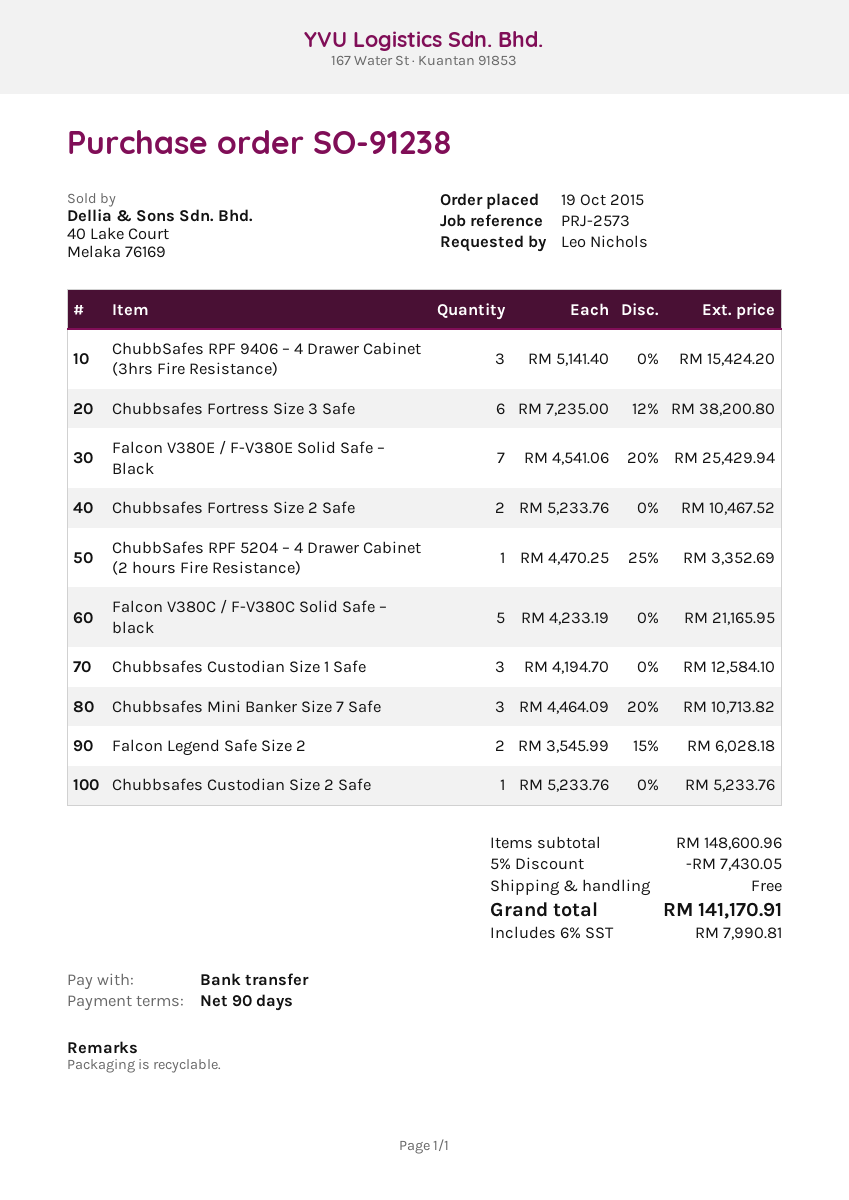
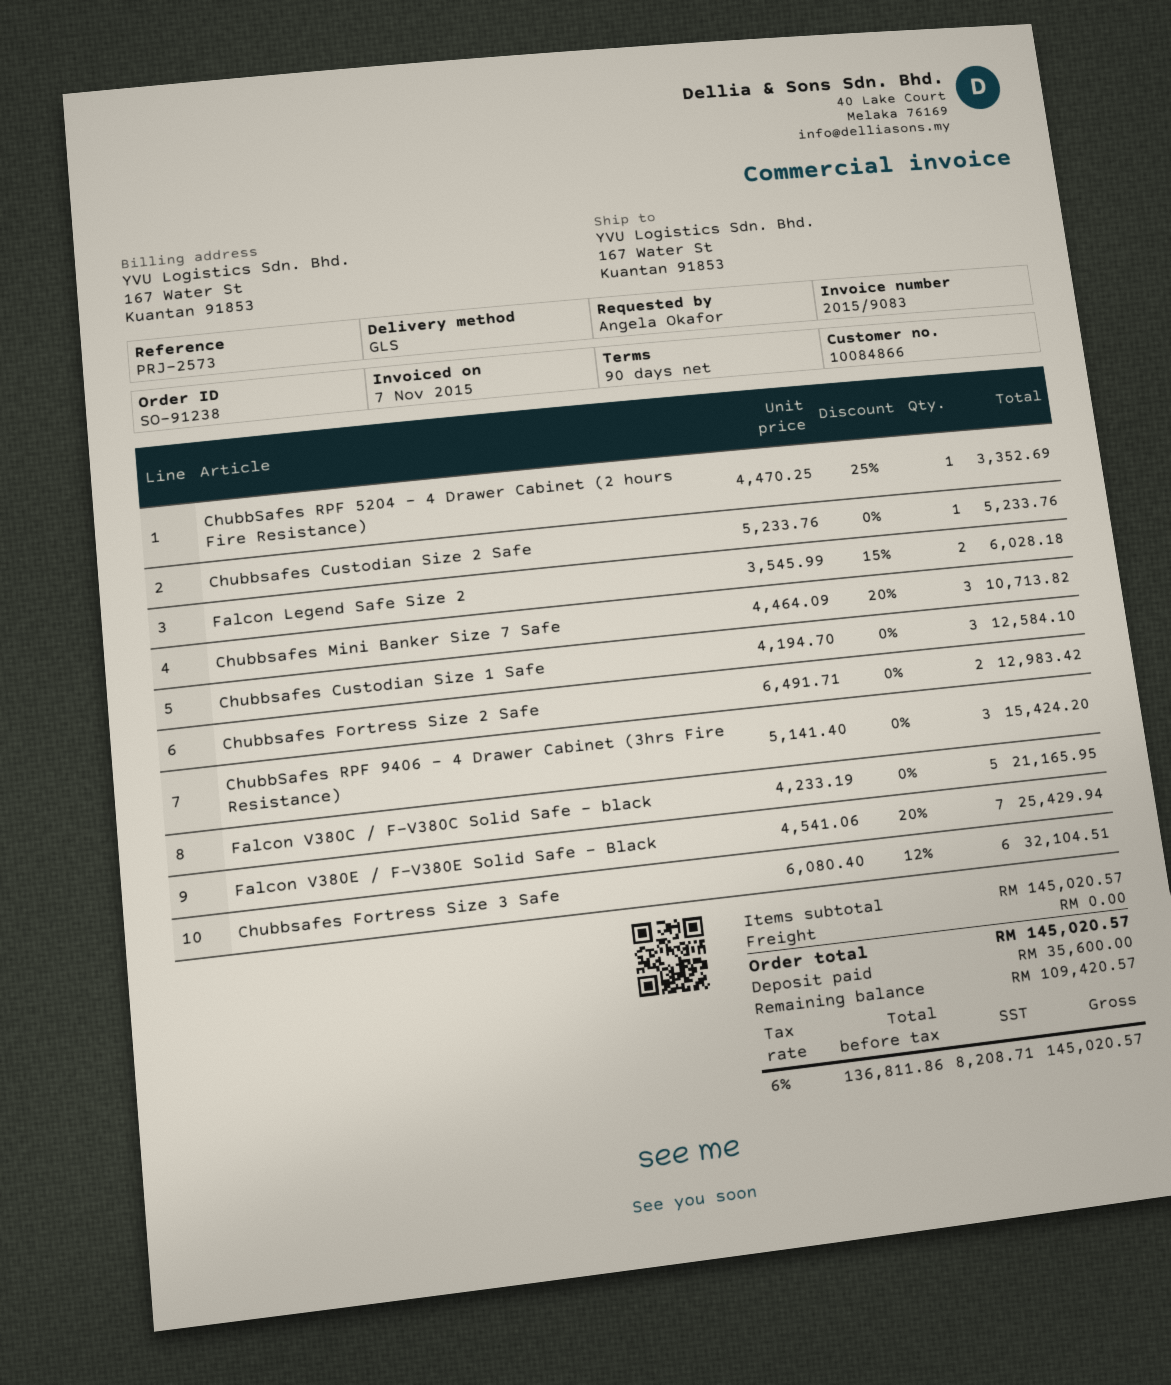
ordered by: Leo Nichols -> Angela Okafor
Chubbsafes Fortress Size 3 Safe: 6 x 7235.00 - 12% = 38200.80 -> 6 x 6080.40 - 12% = 32104.51
Chubbsafes Fortress Size 2 Safe: 2 x 5233.76 = 10467.52 -> 2 x 6491.71 = 12983.42
subtotal: 148600.96 -> 145020.57
discount: 5% = 7430.05 -> none
tax: 6% = 7990.81 -> 6% = 8208.71
total: 141170.91 -> 145020.57

